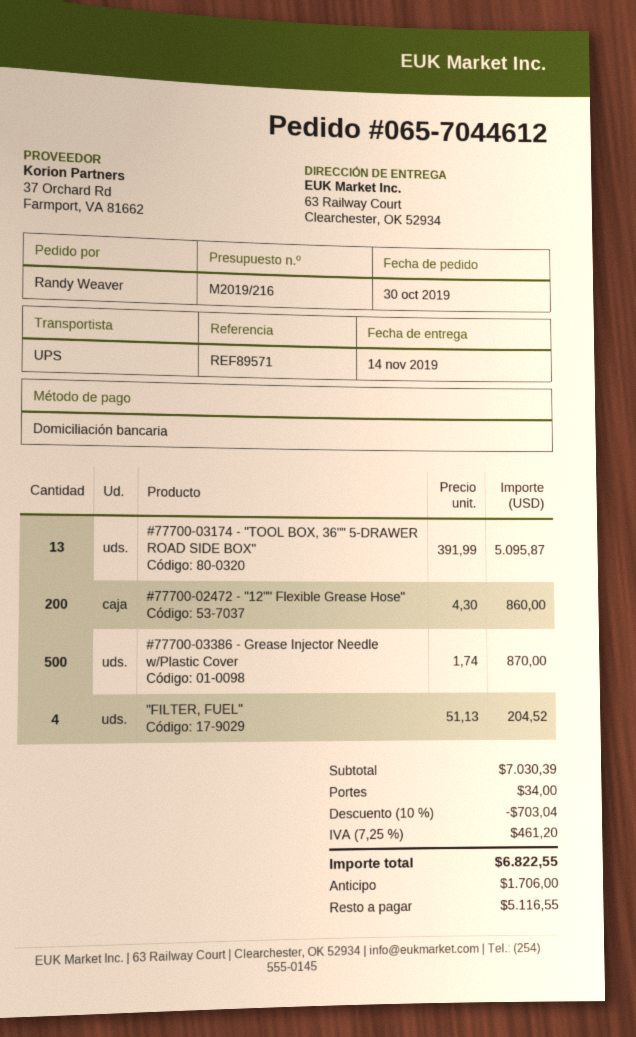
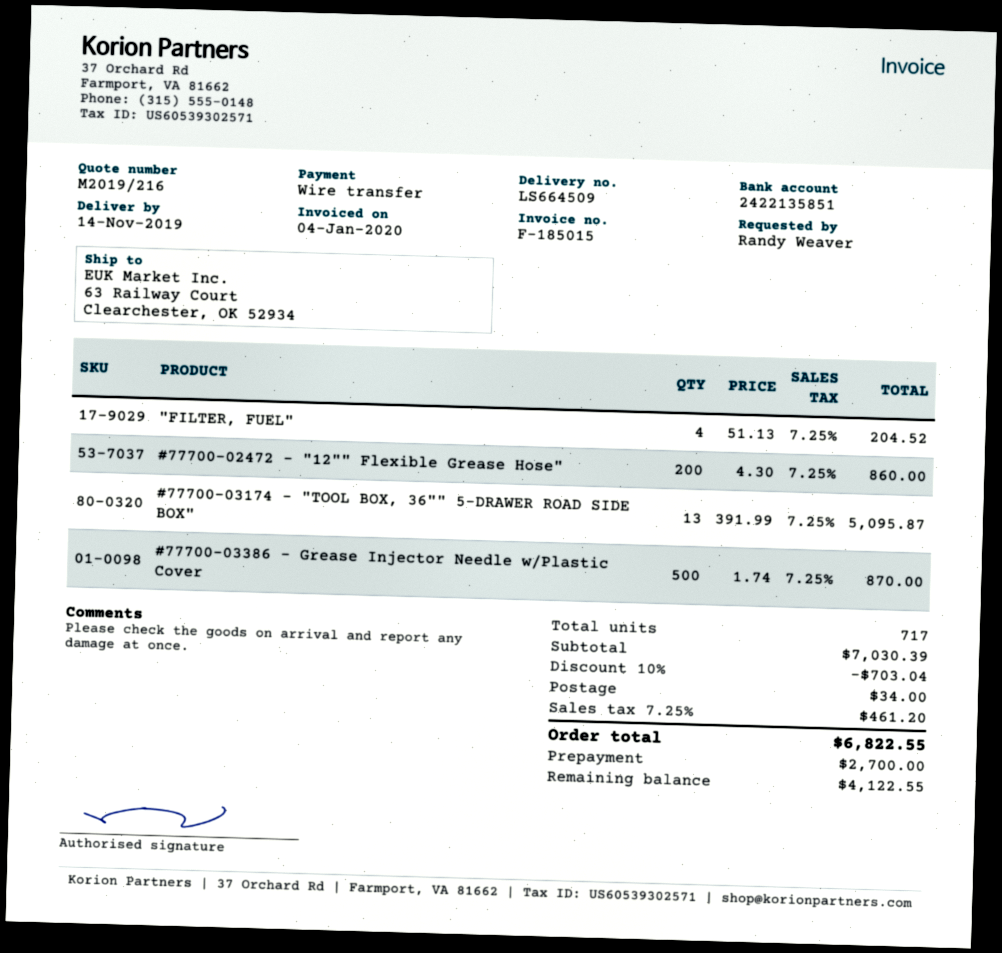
payment method: direct debit -> bank transfer
deposit: 1706.00 -> 2700.00
balance: 5116.55 -> 4122.55

